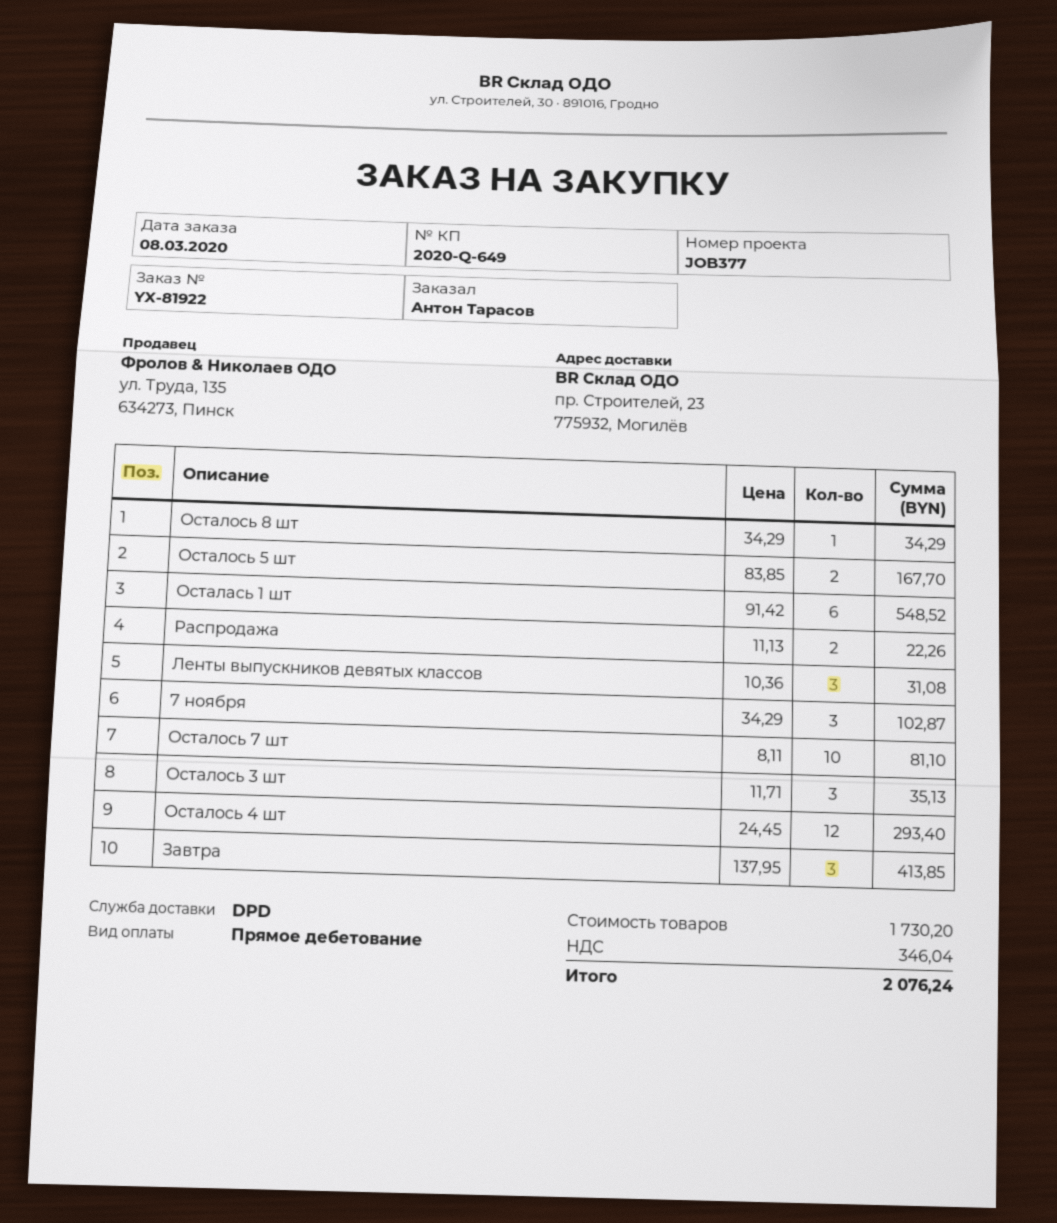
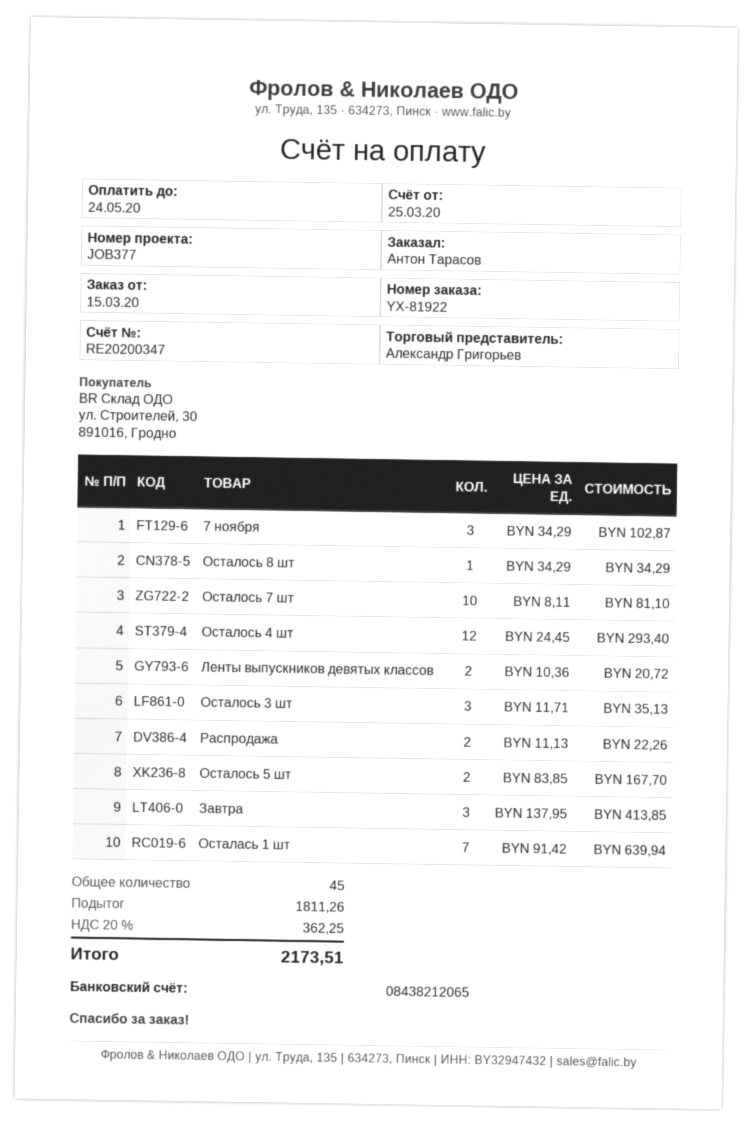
order date: 2020-03-08 -> 2020-03-15
Осталась 1 шт: 6 x 91.42 = 548.52 -> 7 x 91.42 = 639.94
Ленты выпускников девятых классов: 3 x 10.36 = 31.08 -> 2 x 10.36 = 20.72
subtotal: 1730.20 -> 1811.26
tax: 346.04 -> 362.25
total: 2076.24 -> 2173.51

